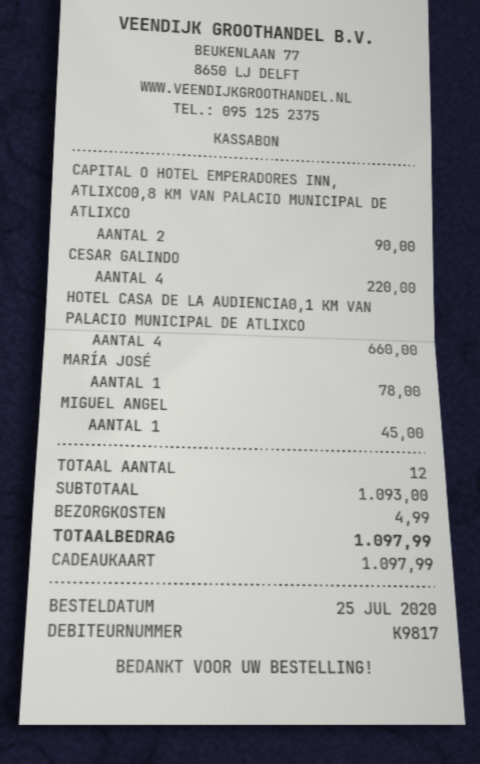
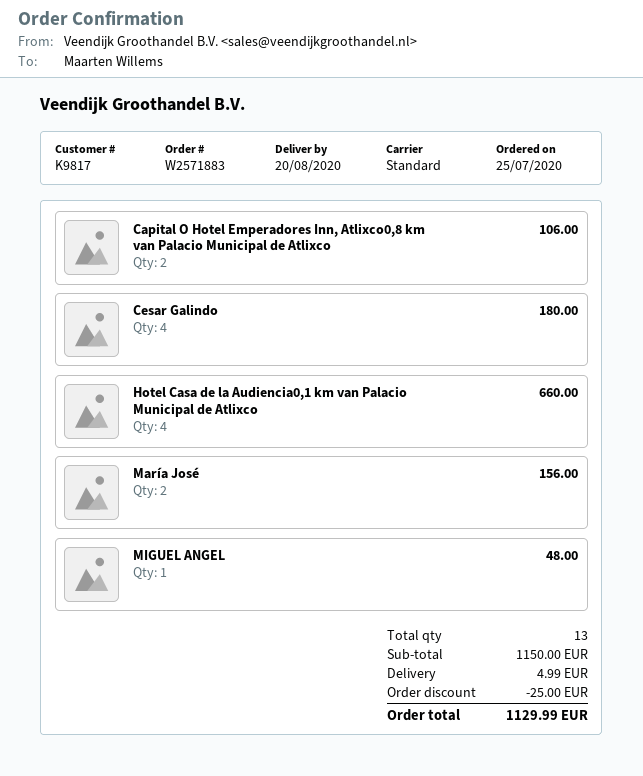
CAPITAL O HOTEL EMPERADORES INN, ATLIXCO0,8 KM VAN PALACIO MUNICIPAL DE ATLIXCO: 2 for 90.00 -> 2 for 106.00
CESAR GALINDO: 4 for 220.00 -> 4 for 180.00
MARÍA JOSÉ: 1 for 78.00 -> 2 for 156.00
MIGUEL ANGEL: 1 for 45.00 -> 1 for 48.00
total quantity: 12 -> 13
subtotal: 1093.00 -> 1150.00
discount: none -> 25.00
total: 1097.99 -> 1129.99

